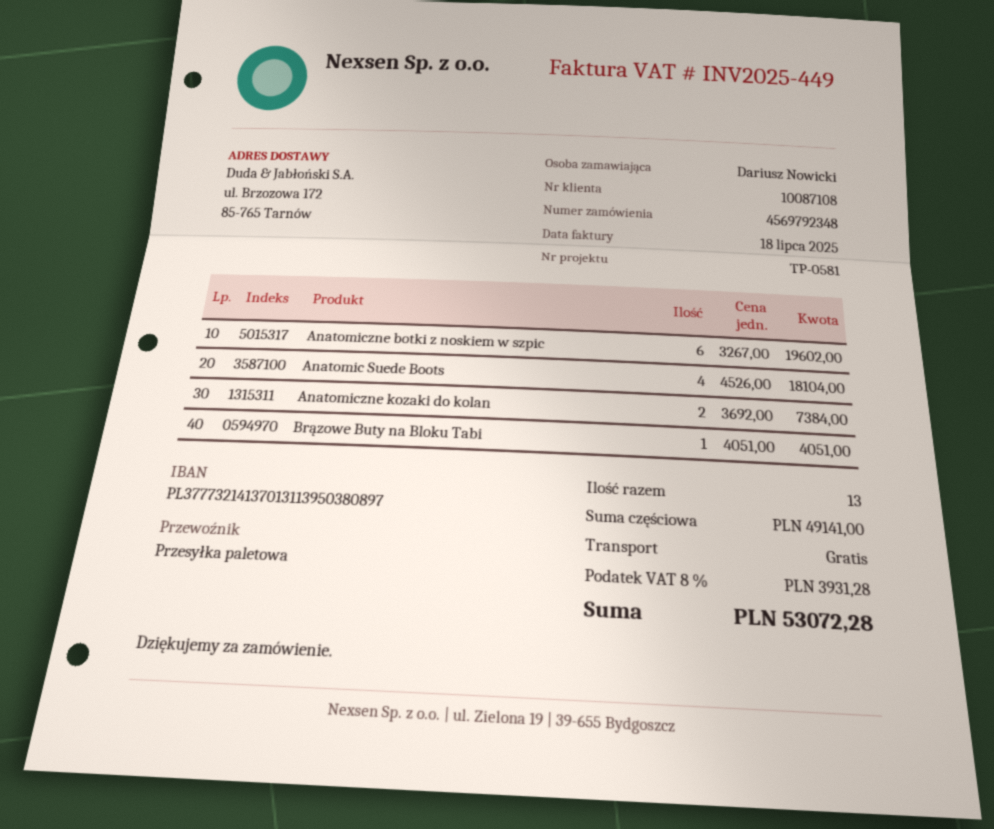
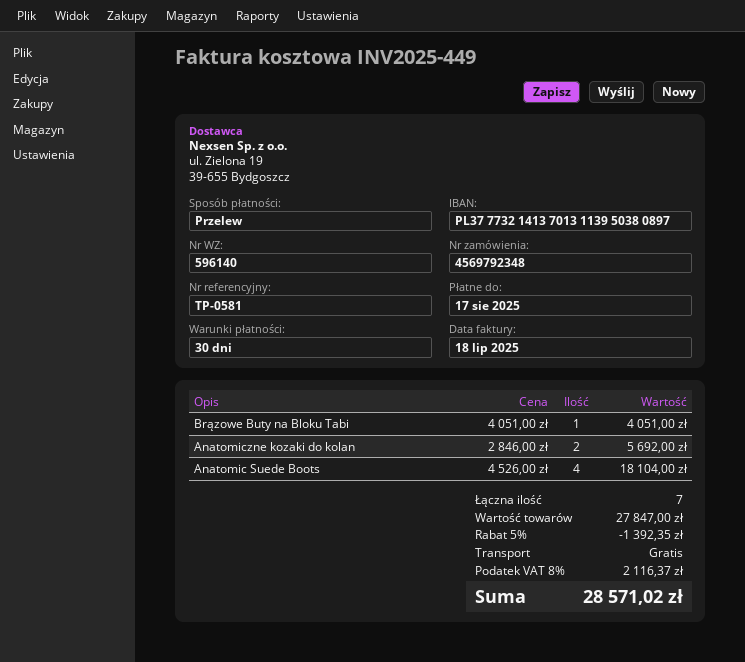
Anatomiczne botki z noskiem w szpic: 6 x 3267.00 = 19602.00 -> none
Anatomiczne kozaki do kolan: 2 x 3692.00 = 7384.00 -> 2 x 2846.00 = 5692.00
total quantity: 13 -> 7
subtotal: 49141.00 -> 27847.00
discount: none -> 5% = 1392.35
tax: 8% = 3931.28 -> 8% = 2116.37
total: 53072.28 -> 28571.02

